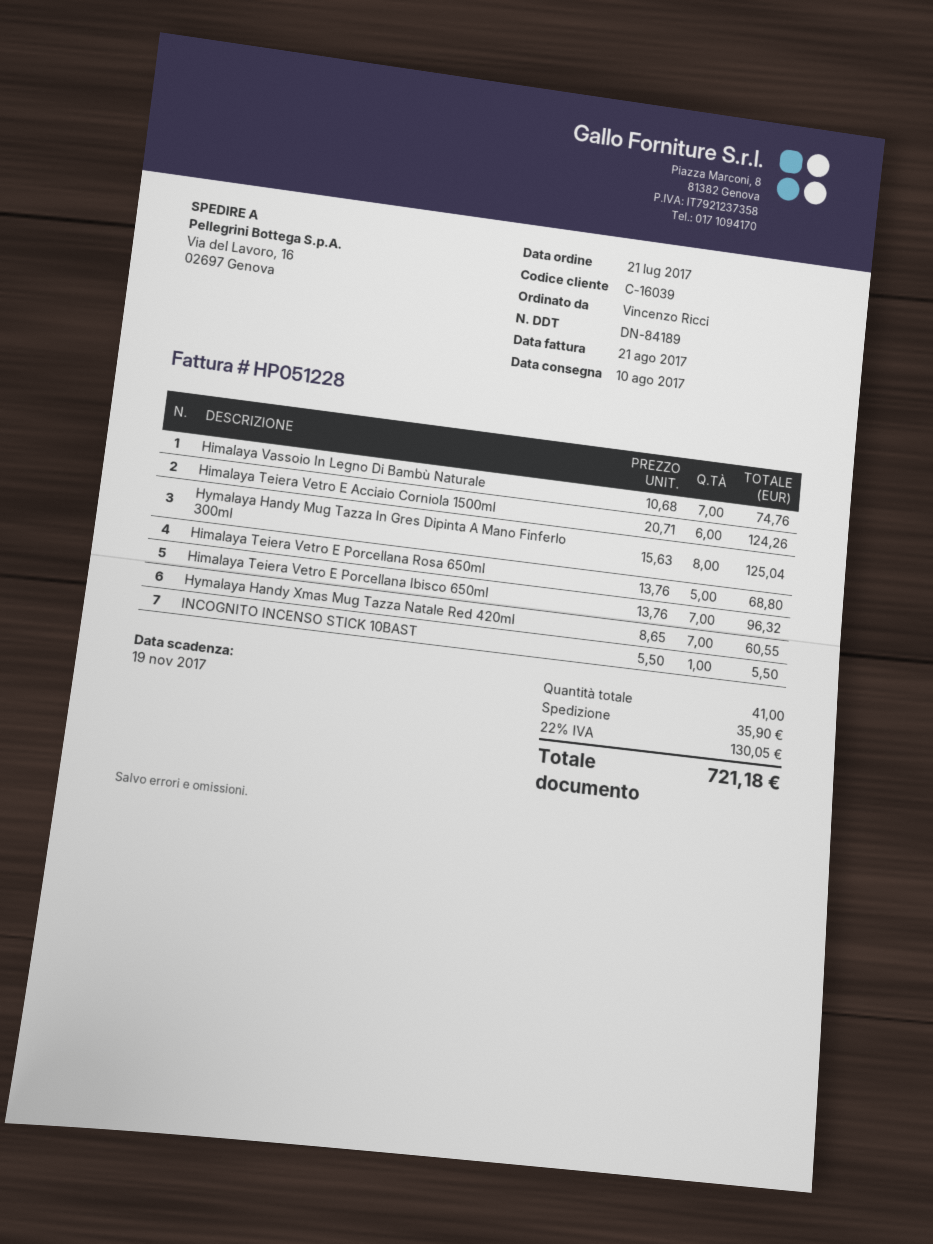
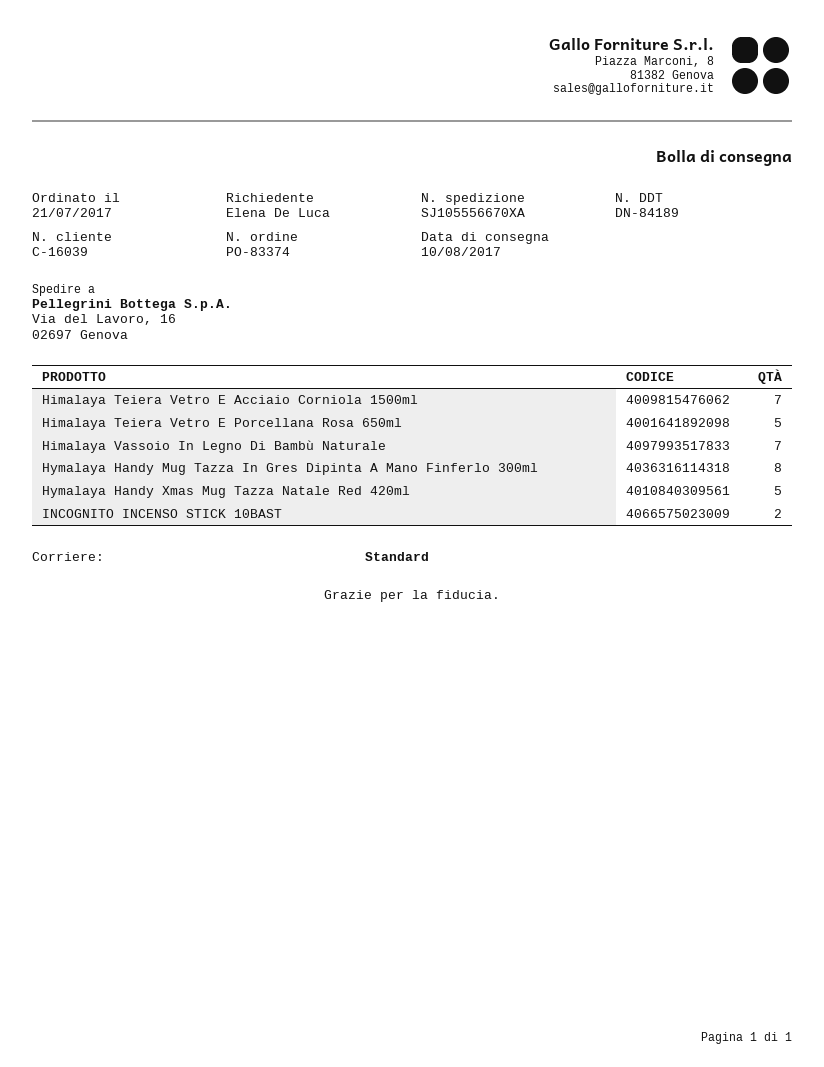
ordered by: Vincenzo Ricci -> Elena De Luca
Himalaya Teiera Vetro E Acciaio Corniola 1500ml: 6 -> 7
Himalaya Teiera Vetro E Porcellana Ibisco 650ml: 7 -> none
Hymalaya Handy Xmas Mug Tazza Natale Red 420ml: 7 -> 5
INCOGNITO INCENSO STICK 10BAST: 1 -> 2

